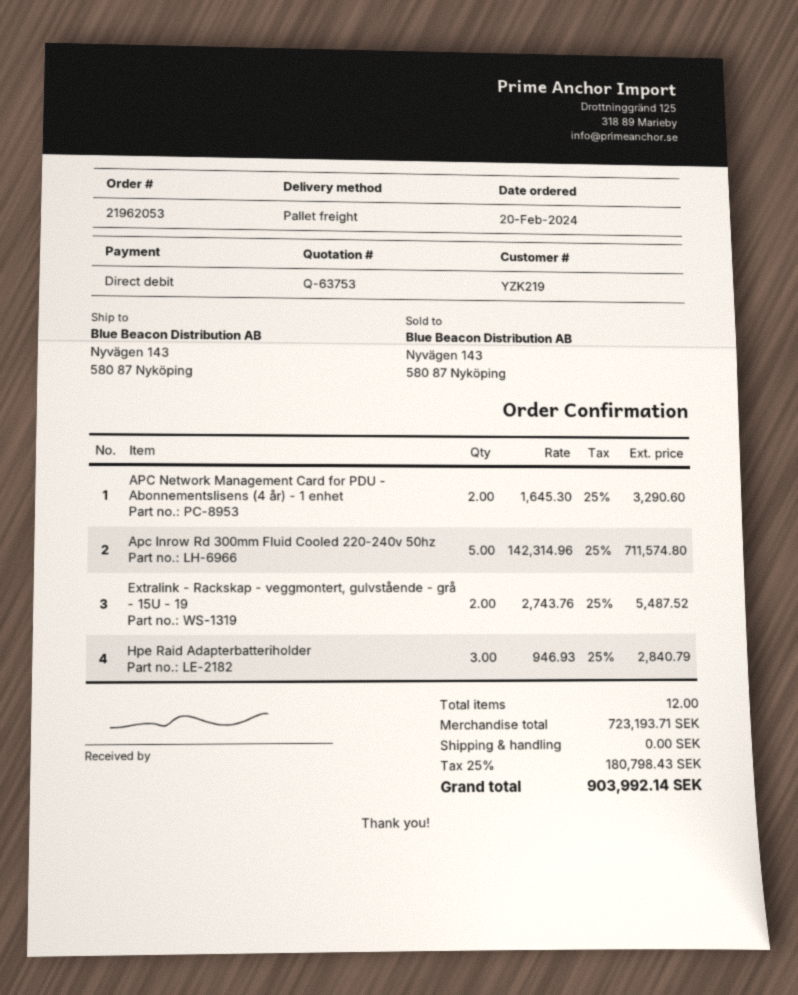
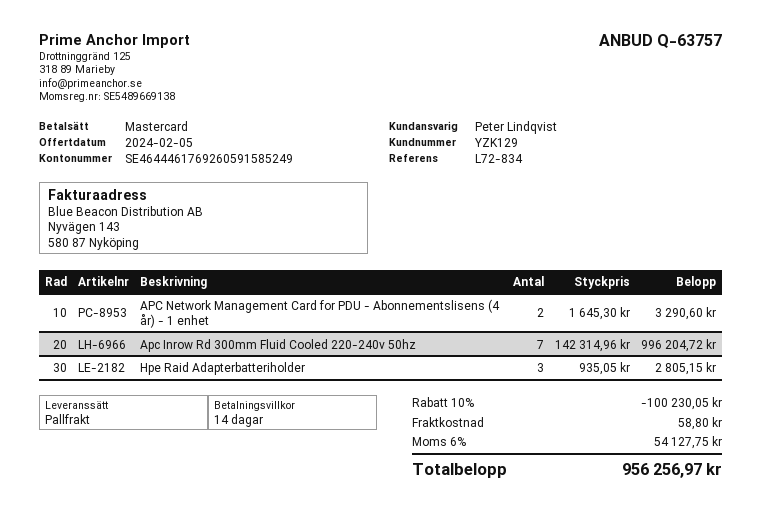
quote number: Q-63753 -> Q-63757
customer number: YZK219 -> YZK129
payment method: direct debit -> Mastercard
Apc Inrow Rd 300mm Fluid Cooled 220-240v 50hz: 5 x 142314.96 = 711574.80 -> 7 x 142314.96 = 996204.72
Extralink - Rackskap - veggmontert, gulvstående - grå - 15U - 19: 2 x 2743.76 = 5487.52 -> none
Hpe Raid Adapterbatteriholder: 3 x 946.93 = 2840.79 -> 3 x 935.05 = 2805.15
discount: none -> 10% = 100230.05
shipping: 0.00 -> 58.80
tax: 25% = 180798.43 -> 6% = 54127.75
total: 903992.14 -> 956256.97

